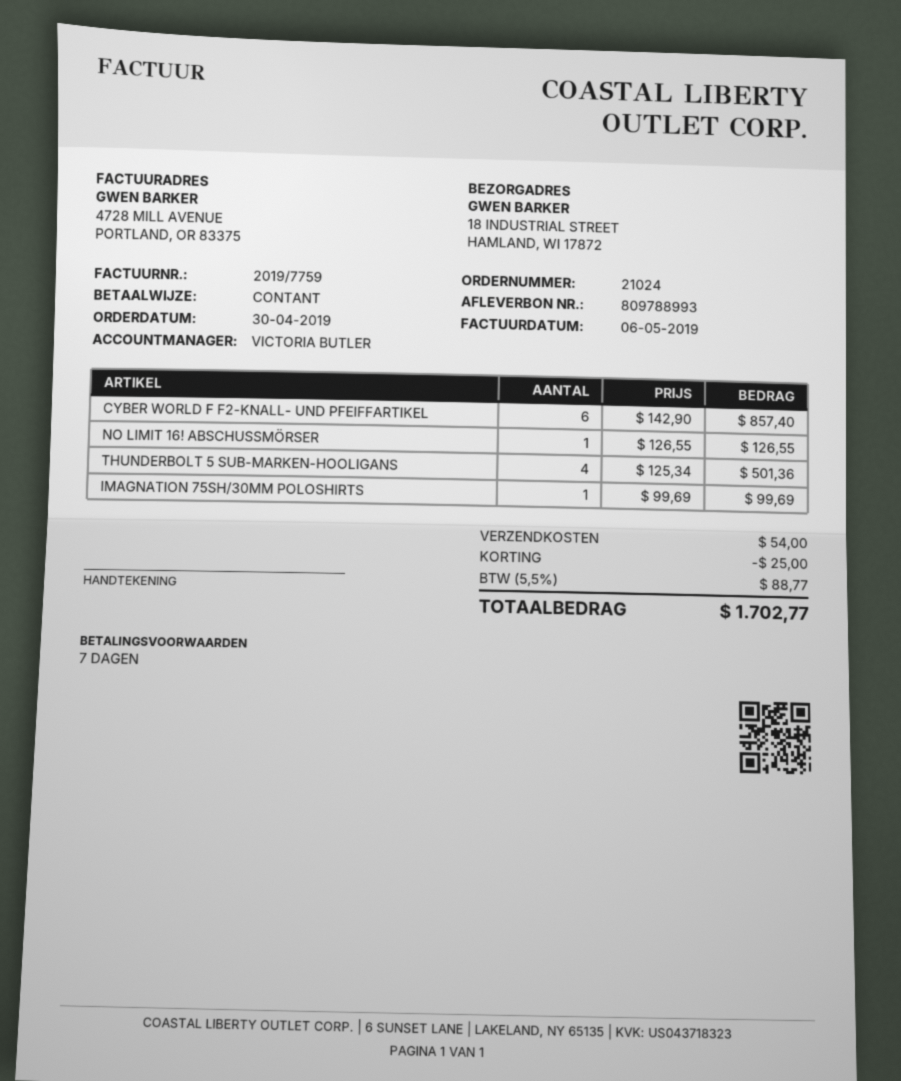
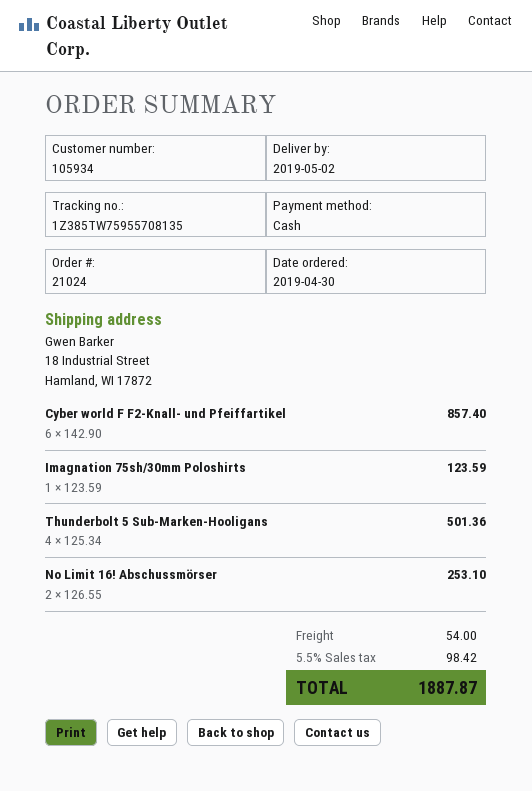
NO LIMIT 16! ABSCHUSSMÖRSER: 1 x 126.55 = 126.55 -> 2 x 126.55 = 253.10
IMAGNATION 75SH/30MM POLOSHIRTS: 1 x 99.69 = 99.69 -> 1 x 123.59 = 123.59
discount: 25.00 -> none
tax: 5.5% = 88.77 -> 5.5% = 98.42
total: 1702.77 -> 1887.87

